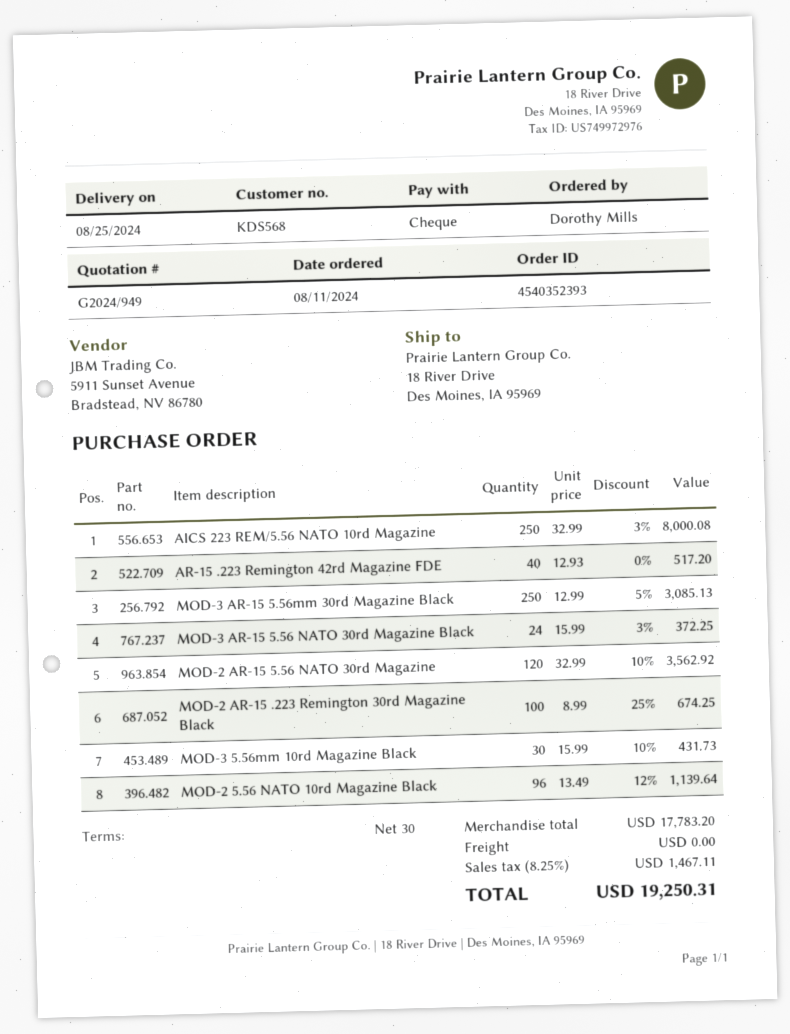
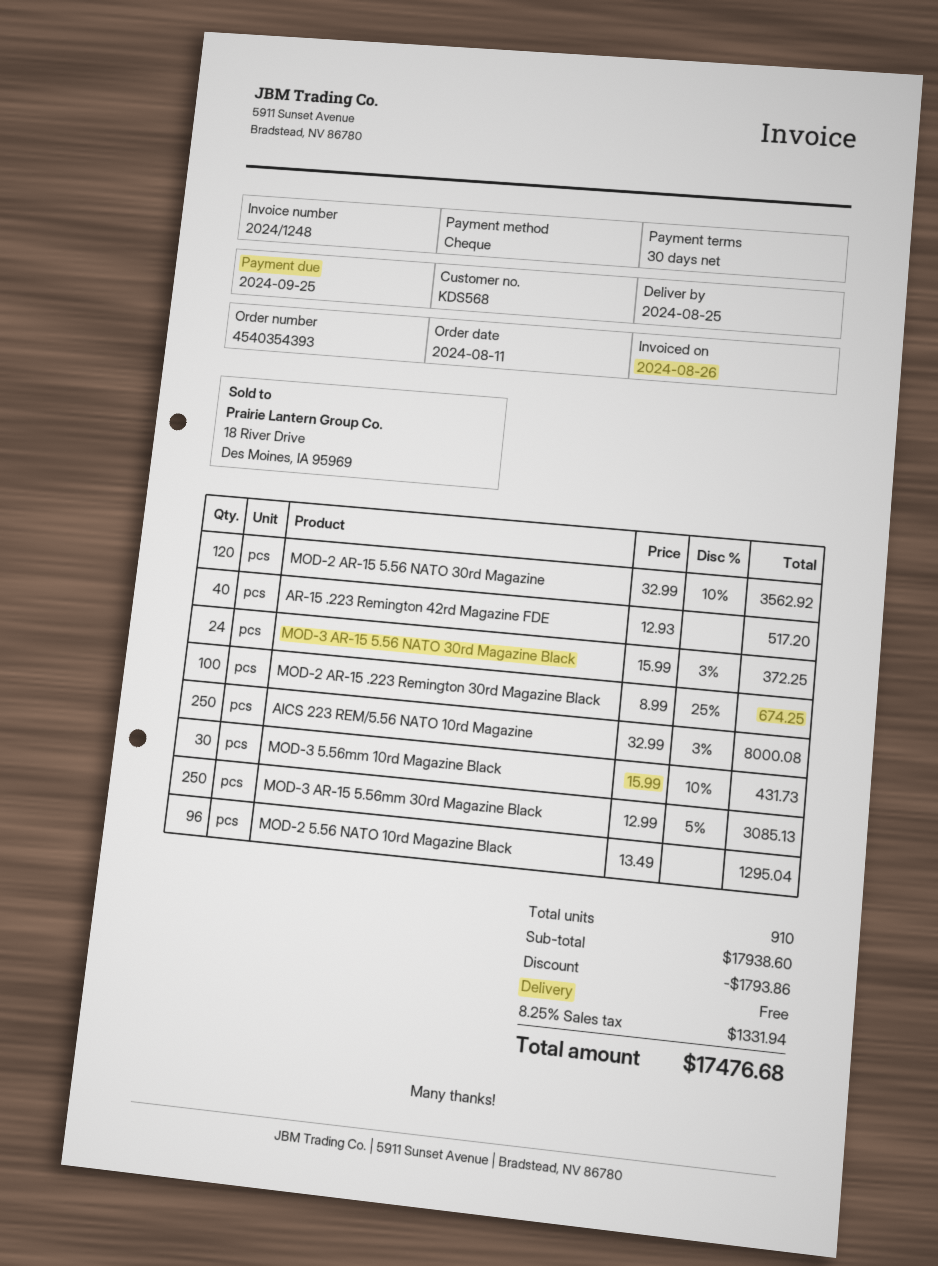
order number: 4540352393 -> 4540354393
MOD-2 5.56 NATO 10rd Magazine Black: 96 x 13.49 - 12% = 1139.64 -> 96 x 13.49 = 1295.04
subtotal: 17783.20 -> 17938.60
discount: none -> 1793.86
tax: 8.25% = 1467.11 -> 8.25% = 1331.94
total: 19250.31 -> 17476.68

